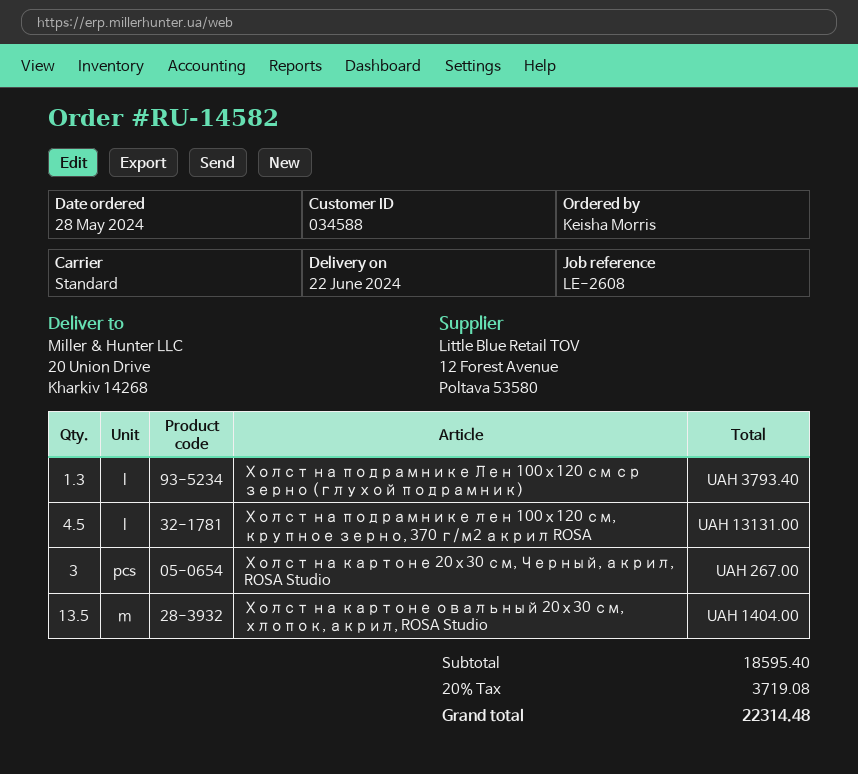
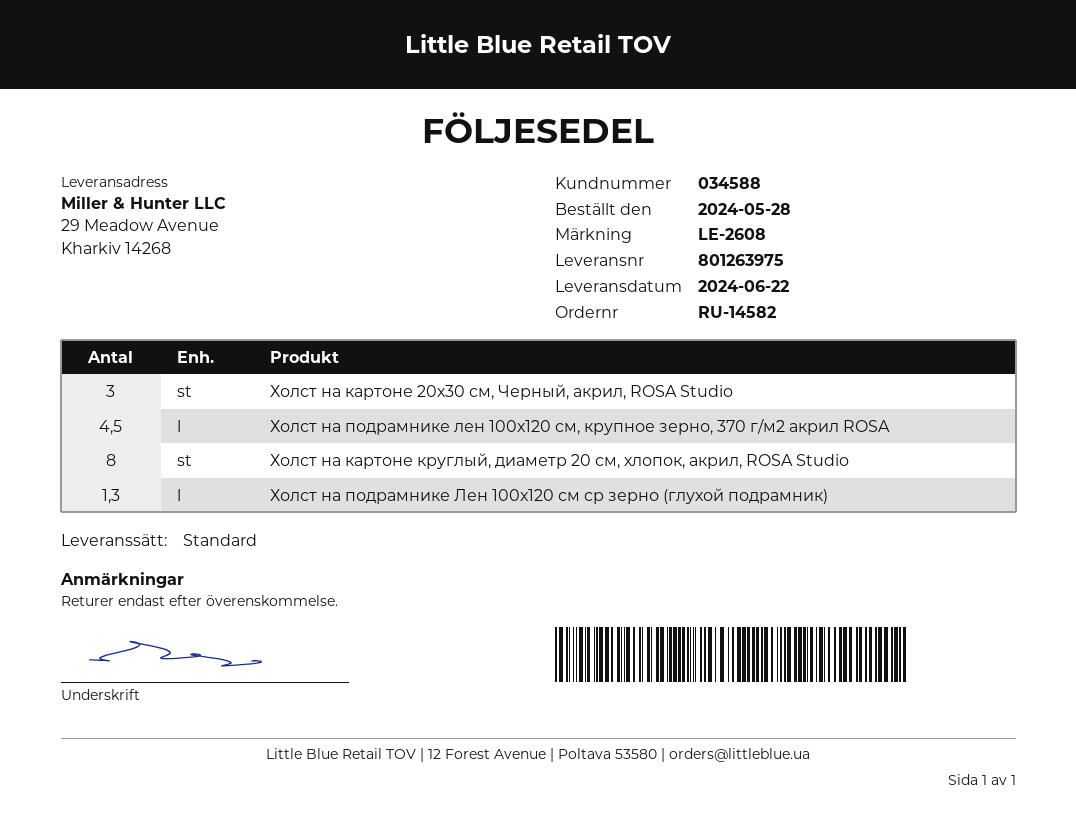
ship to: 20 Union Drive, Kharkiv 14268 -> 29 Meadow Avenue, Kharkiv 14268
Холст на картоне овальный 20х30 см, хлопок, акрил, ROSA Studio: 13.5 -> none
Холст на картоне круглый, диаметр 20 см, хлопок, акрил, ROSA Studio: none -> 8

